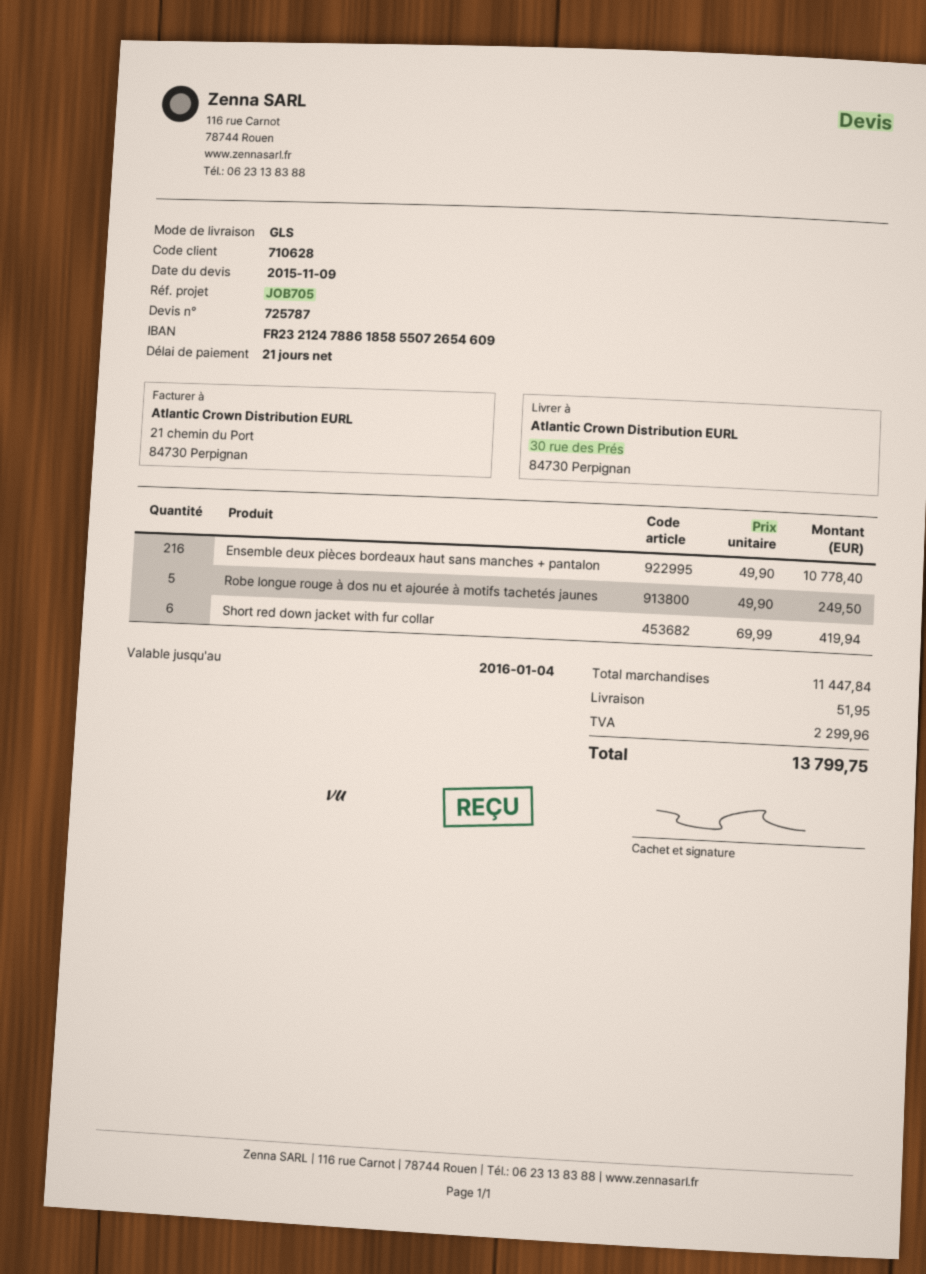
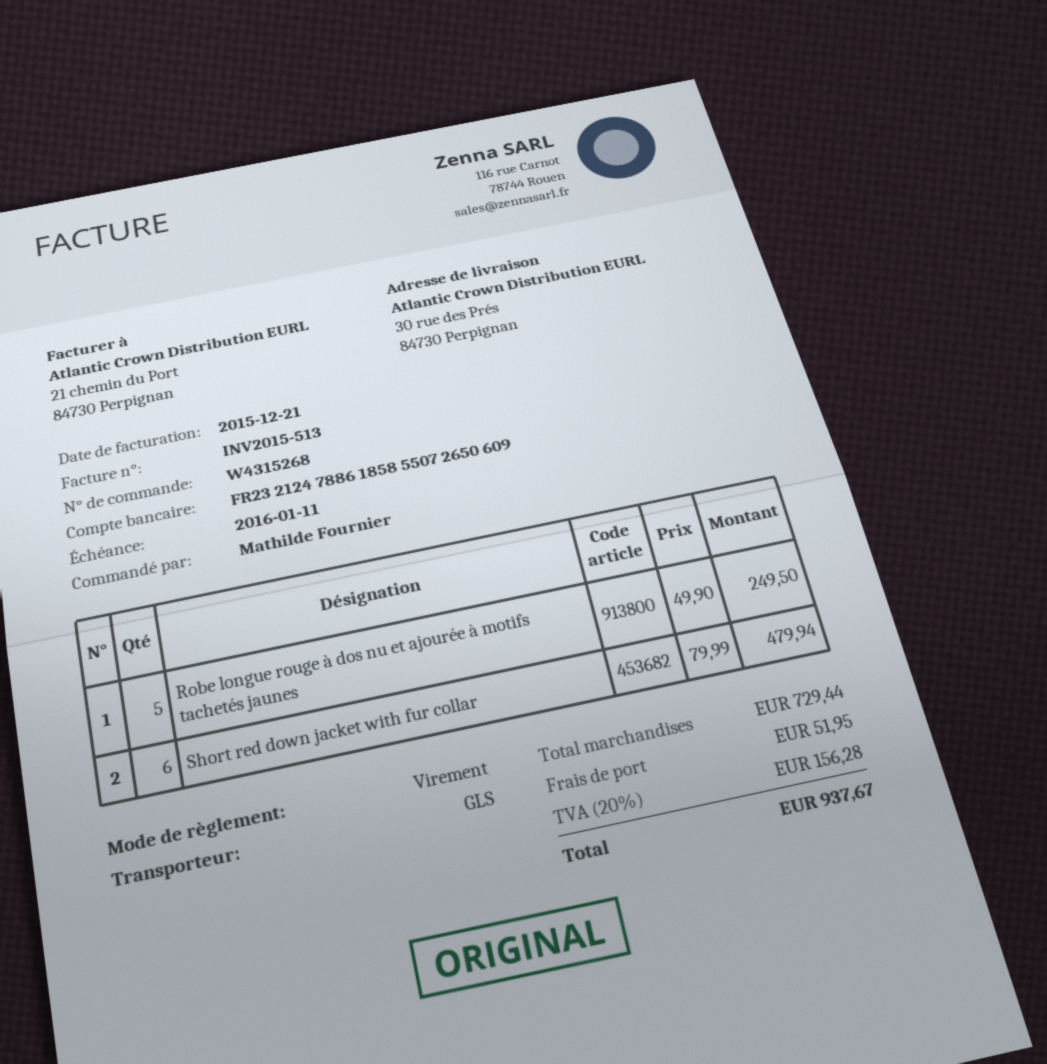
bank account: FR2321247886185855072654609 -> FR2321247886185855072650609
Ensemble deux pièces bordeaux haut sans manches + pantalon: 216 x 49.90 = 10778.40 -> none
Short red down jacket with fur collar: 6 x 69.99 = 419.94 -> 6 x 79.99 = 479.94
subtotal: 11447.84 -> 729.44
tax: 2299.96 -> 156.28
total: 13799.75 -> 937.67

